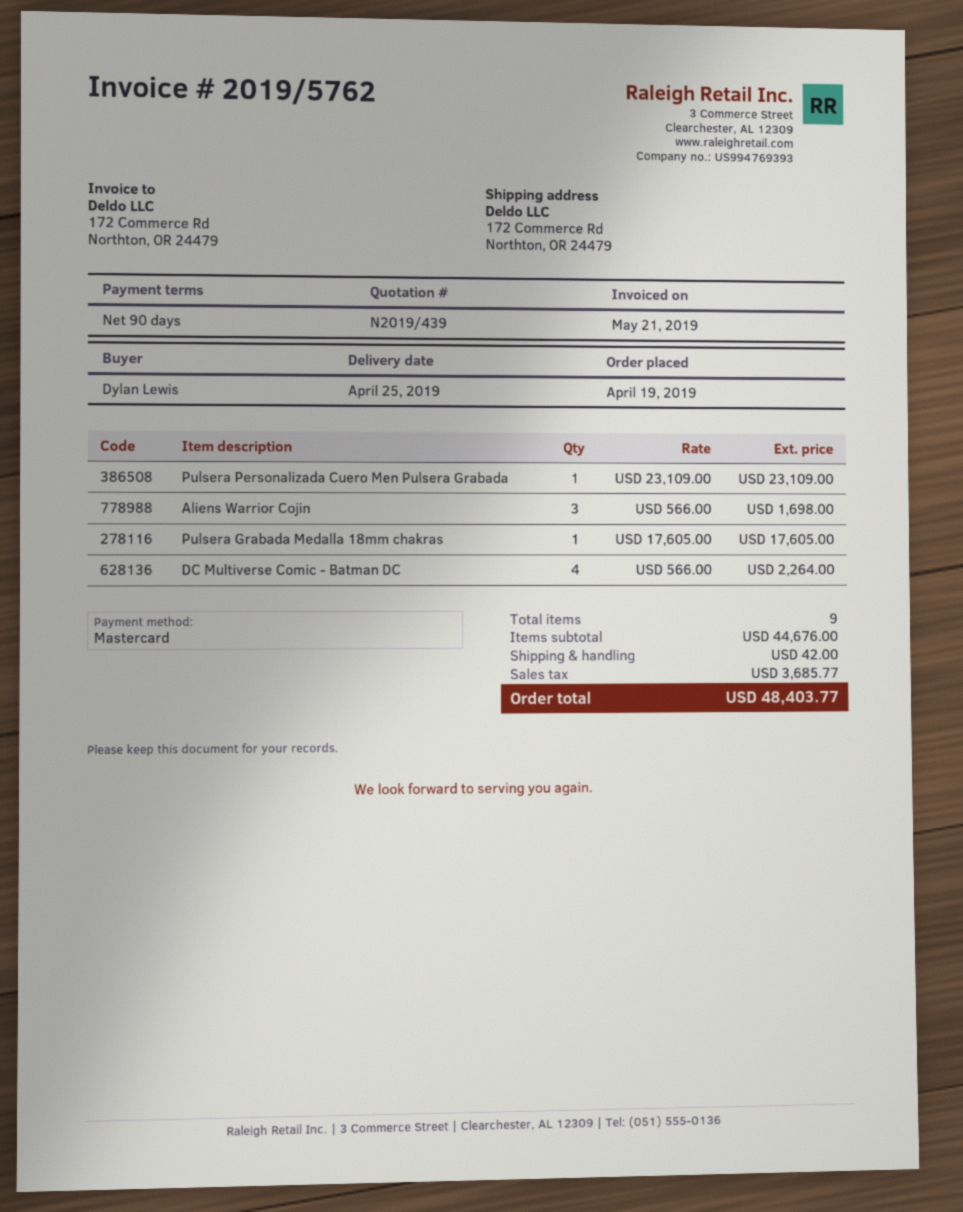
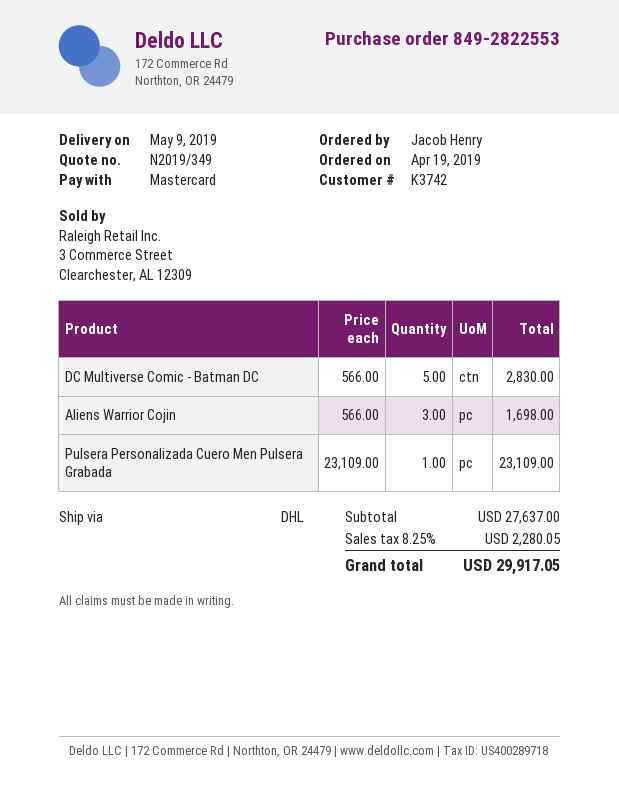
quote number: N2019/439 -> N2019/349
delivery date: 2019-04-25 -> 2019-05-09
ordered by: Dylan Lewis -> Jacob Henry
Pulsera Grabada Medalla 18mm chakras: 1 x 17605.00 = 17605.00 -> none
DC Multiverse Comic - Batman DC: 4 x 566.00 = 2264.00 -> 5 x 566.00 = 2830.00
subtotal: 44676.00 -> 27637.00
shipping: 42.00 -> none
tax: 3685.77 -> 2280.05
total: 48403.77 -> 29917.05

